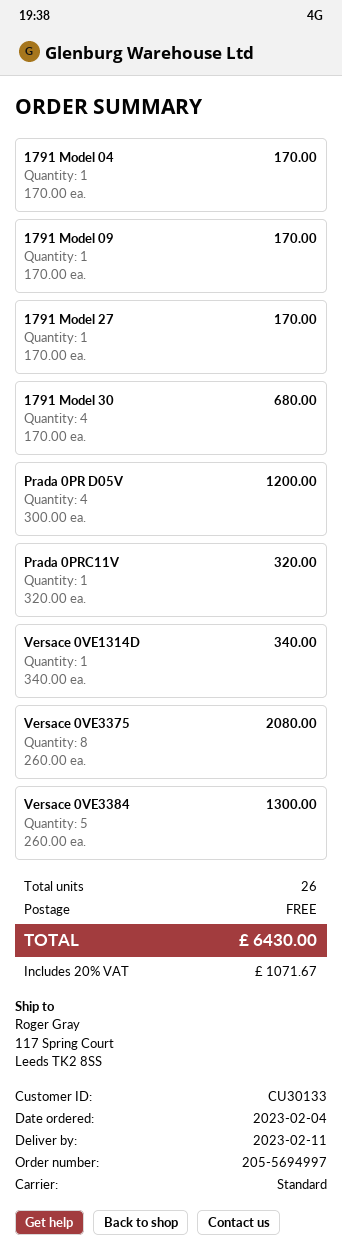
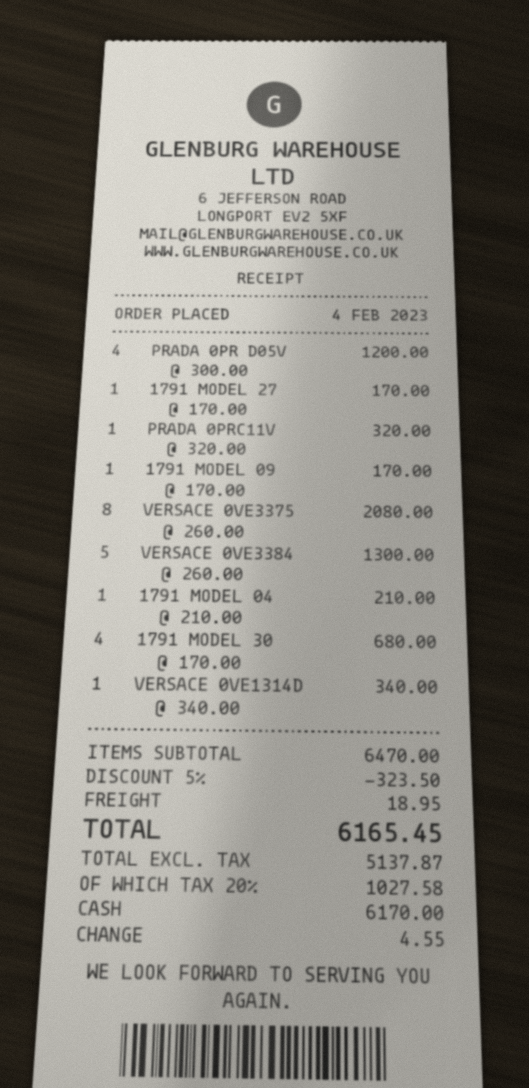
1791 Model 04: 1 x 170.00 = 170.00 -> 1 x 210.00 = 210.00
discount: none -> 5% = 323.50
shipping: 0.00 -> 18.95
tax: 20% = 1071.67 -> 20% = 1027.58
total: 6430.00 -> 6165.45

